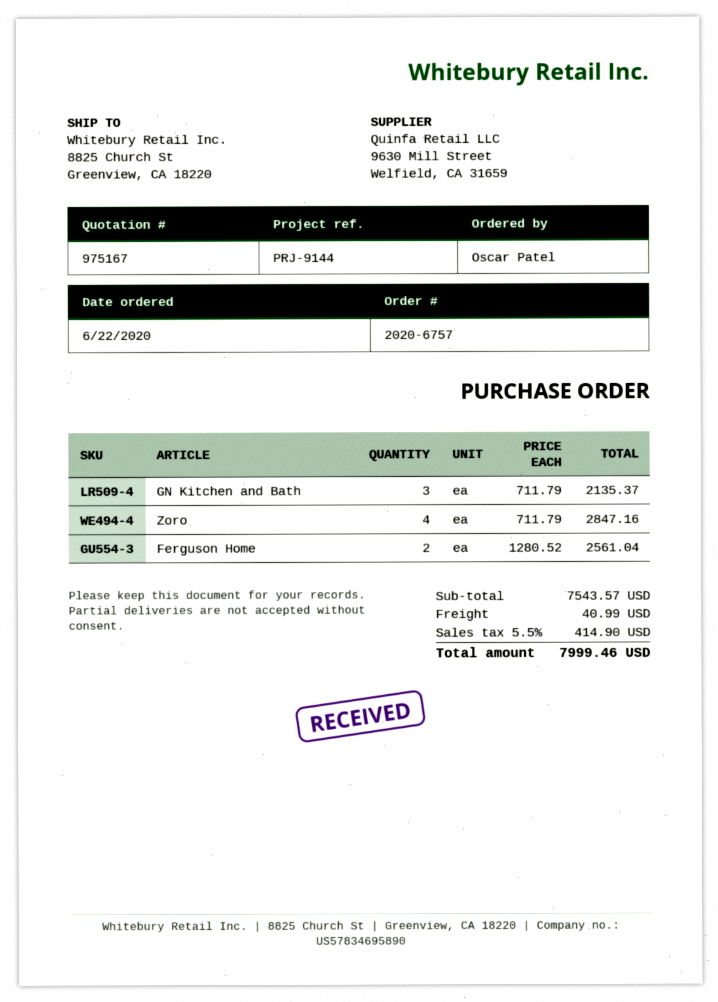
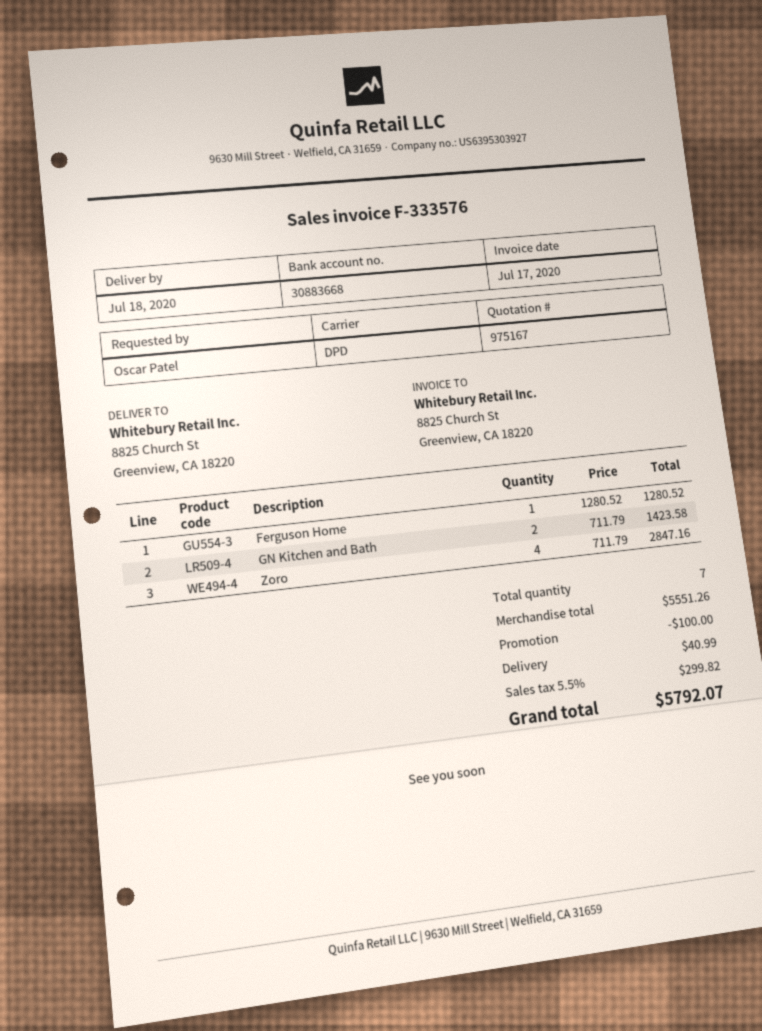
GN Kitchen and Bath: 3 x 711.79 = 2135.37 -> 2 x 711.79 = 1423.58
Ferguson Home: 2 x 1280.52 = 2561.04 -> 1 x 1280.52 = 1280.52
subtotal: 7543.57 -> 5551.26
discount: none -> 100.00
tax: 5.5% = 414.90 -> 5.5% = 299.82
total: 7999.46 -> 5792.07

